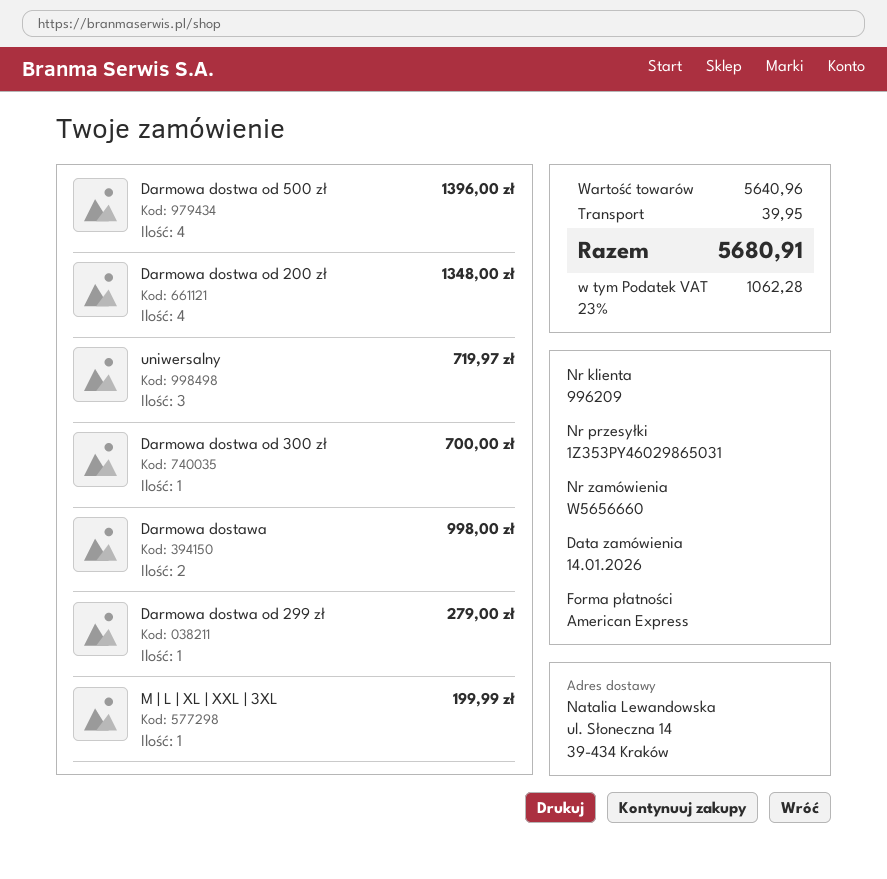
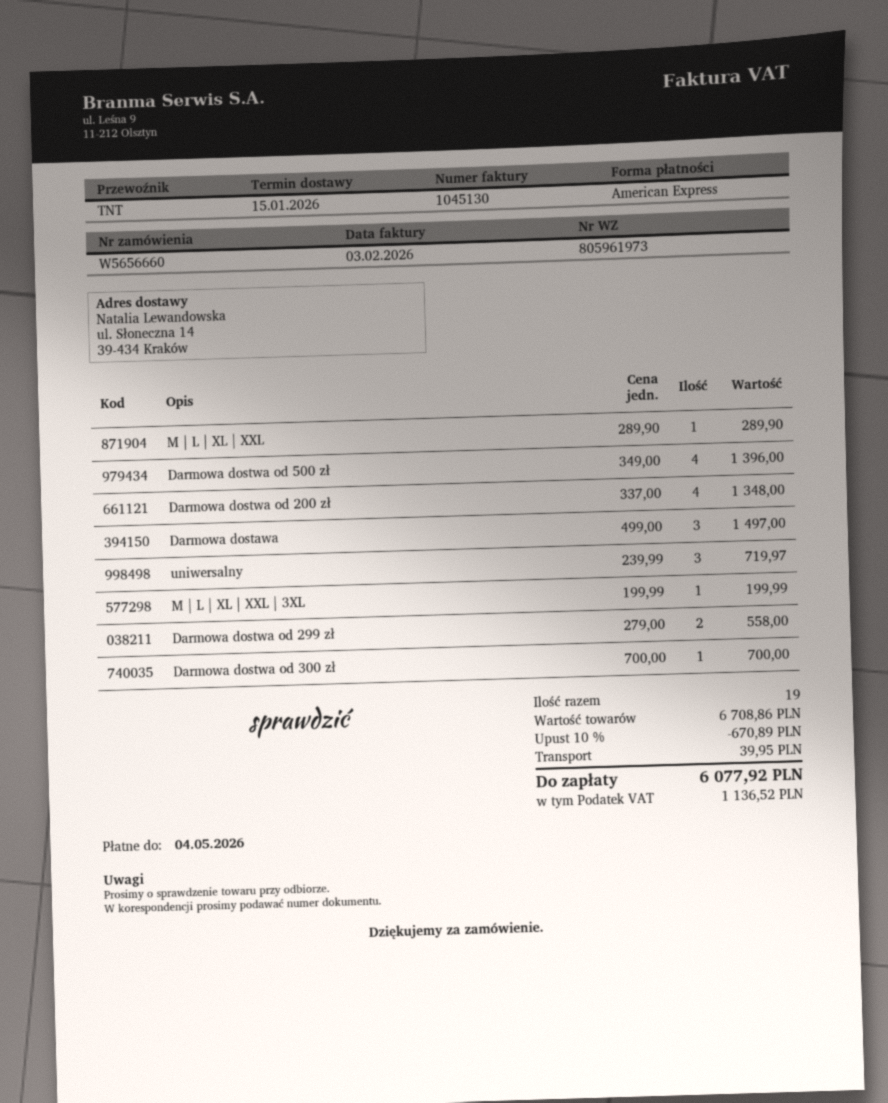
Darmowa dostawa: 2 for 998.00 -> 3 for 1497.00
Darmowa dostwa od 299 zł: 1 for 279.00 -> 2 for 558.00
M | L | XL | XXL: none -> 1 for 289.90
subtotal: 5640.96 -> 6708.86
discount: none -> 10% = 670.89
tax: 1062.28 -> 1136.52
total: 5680.91 -> 6077.92

